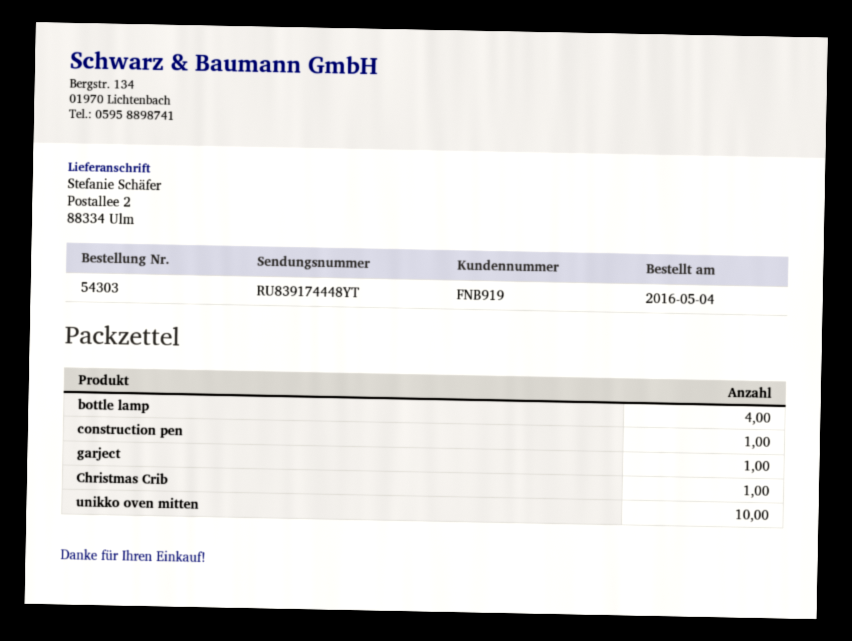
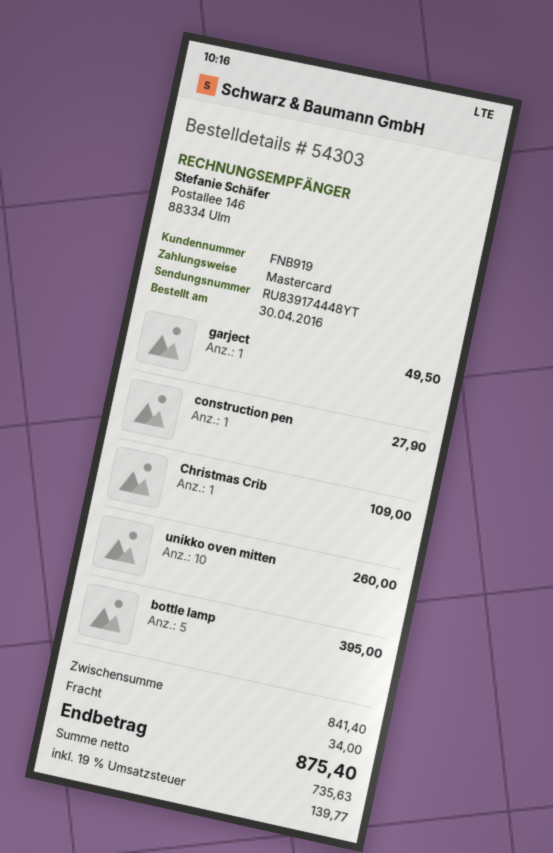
order date: 2016-05-04 -> 2016-04-30
bottle lamp: 4 -> 5

